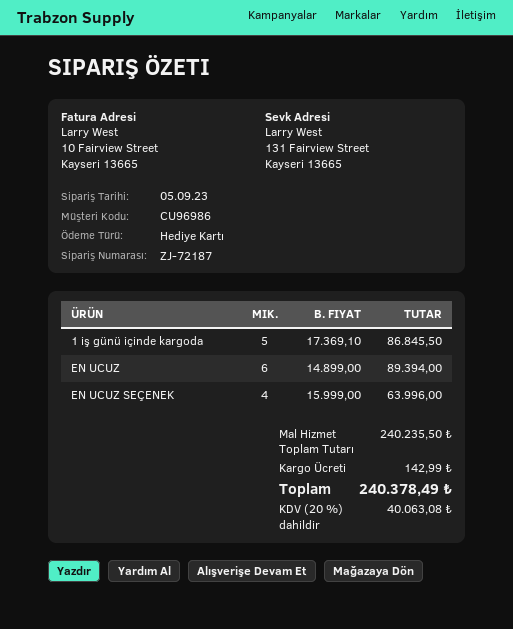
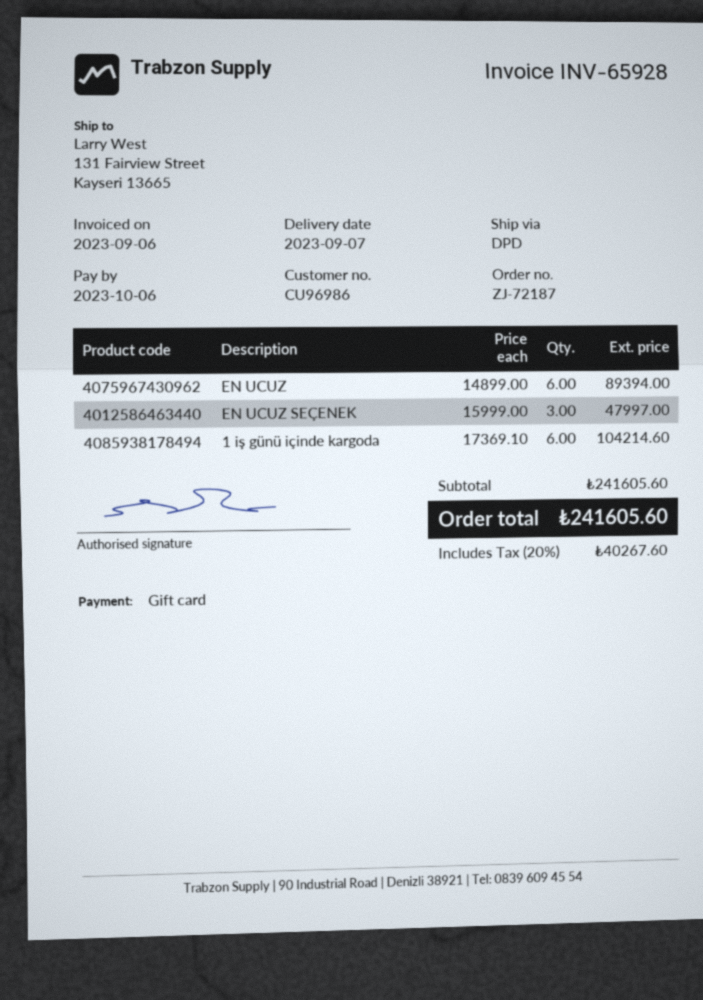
1 iş günü içinde kargoda: 5 x 17369.10 = 86845.50 -> 6 x 17369.10 = 104214.60
EN UCUZ SEÇENEK: 4 x 15999.00 = 63996.00 -> 3 x 15999.00 = 47997.00
subtotal: 240235.50 -> 241605.60
shipping: 142.99 -> none
tax: 20% = 40063.08 -> 20% = 40267.60
total: 240378.49 -> 241605.60

